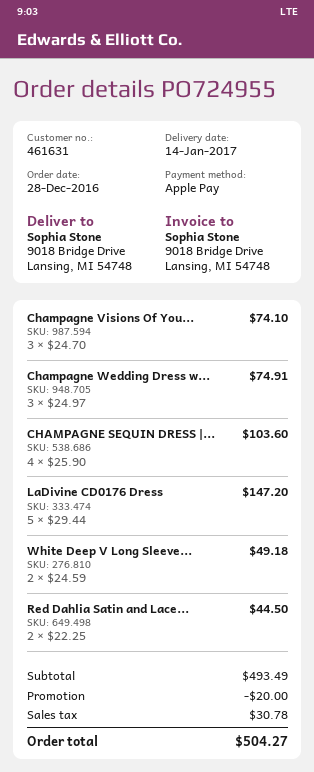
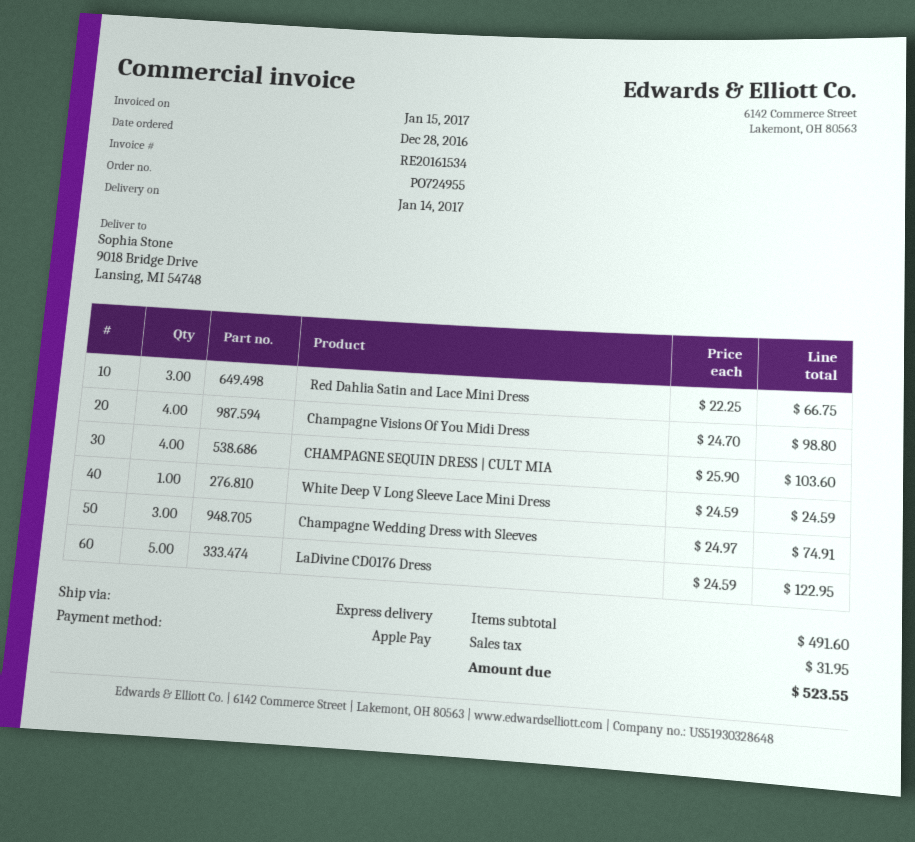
Champagne Visions Of You...: 3 x 24.70 = 74.10 -> 4 x 24.70 = 98.80
LaDivine CD0176 Dress: 5 x 29.44 = 147.20 -> 5 x 24.59 = 122.95
White Deep V Long Sleeve...: 2 x 24.59 = 49.18 -> 1 x 24.59 = 24.59
Red Dahlia Satin and Lace...: 2 x 22.25 = 44.50 -> 3 x 22.25 = 66.75
subtotal: 493.49 -> 491.60
discount: 20.00 -> none
tax: 30.78 -> 31.95
total: 504.27 -> 523.55

